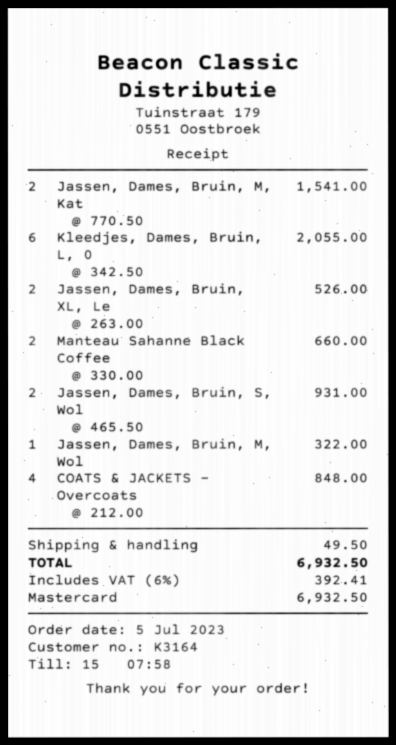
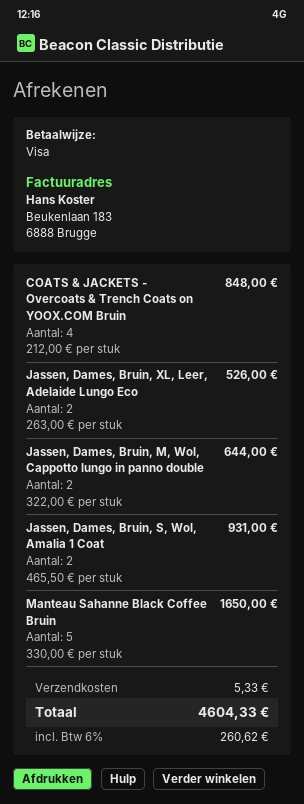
payment method: Mastercard -> Visa
Jassen, Dames, Bruin, M, Kat: 2 x 770.50 = 1541.00 -> none
Kleedjes, Dames, Bruin, L, 0: 6 x 342.50 = 2055.00 -> none
Manteau Sahanne Black Coffee: 2 x 330.00 = 660.00 -> 5 x 330.00 = 1650.00
Jassen, Dames, Bruin, M, Wol: 1 x 322.00 = 322.00 -> 2 x 322.00 = 644.00
shipping: 49.50 -> 5.33
tax: 6% = 392.41 -> 6% = 260.62
total: 6932.50 -> 4604.33

